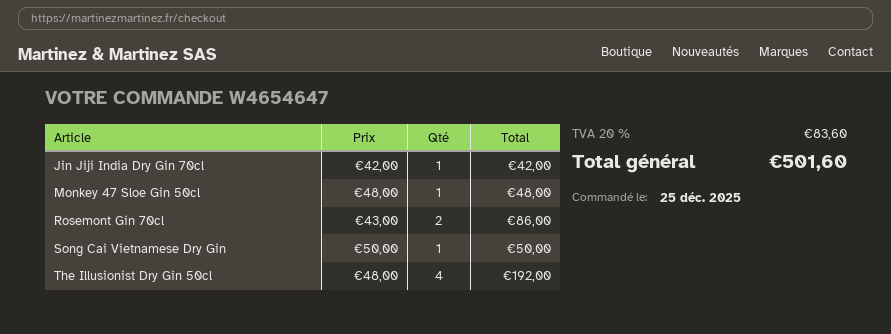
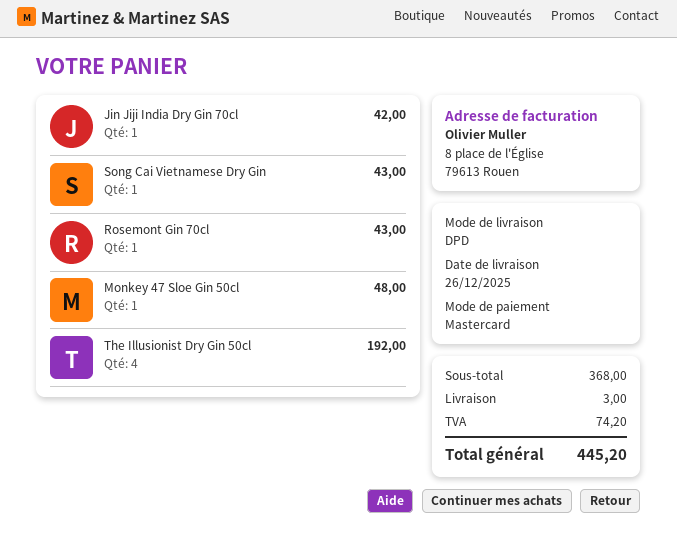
Rosemont Gin 70cl: 2 for 86.00 -> 1 for 43.00
Song Cai Vietnamese Dry Gin: 1 for 50.00 -> 1 for 43.00
shipping: none -> 3.00
tax: 83.60 -> 74.20
total: 501.60 -> 445.20

